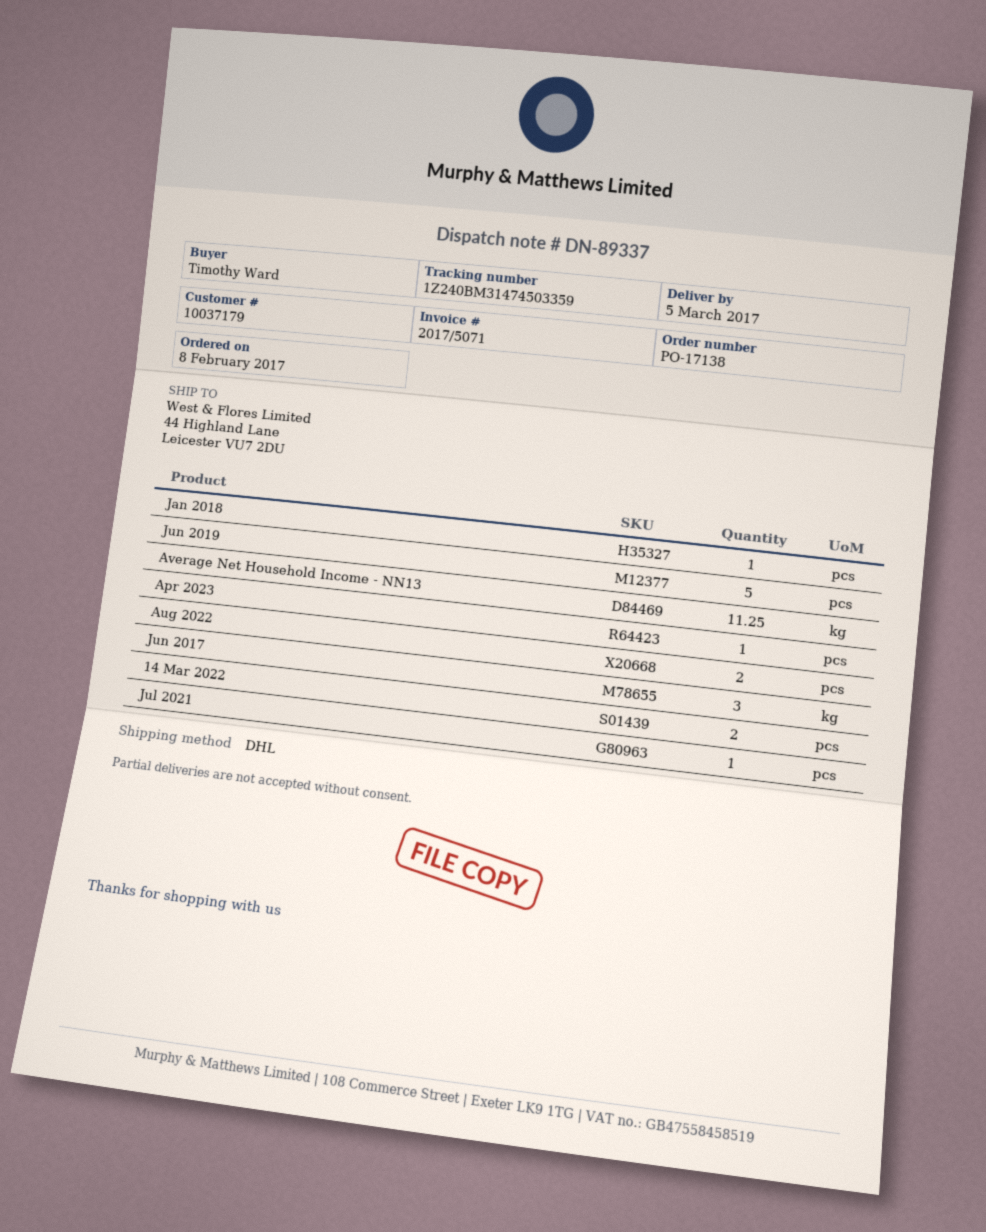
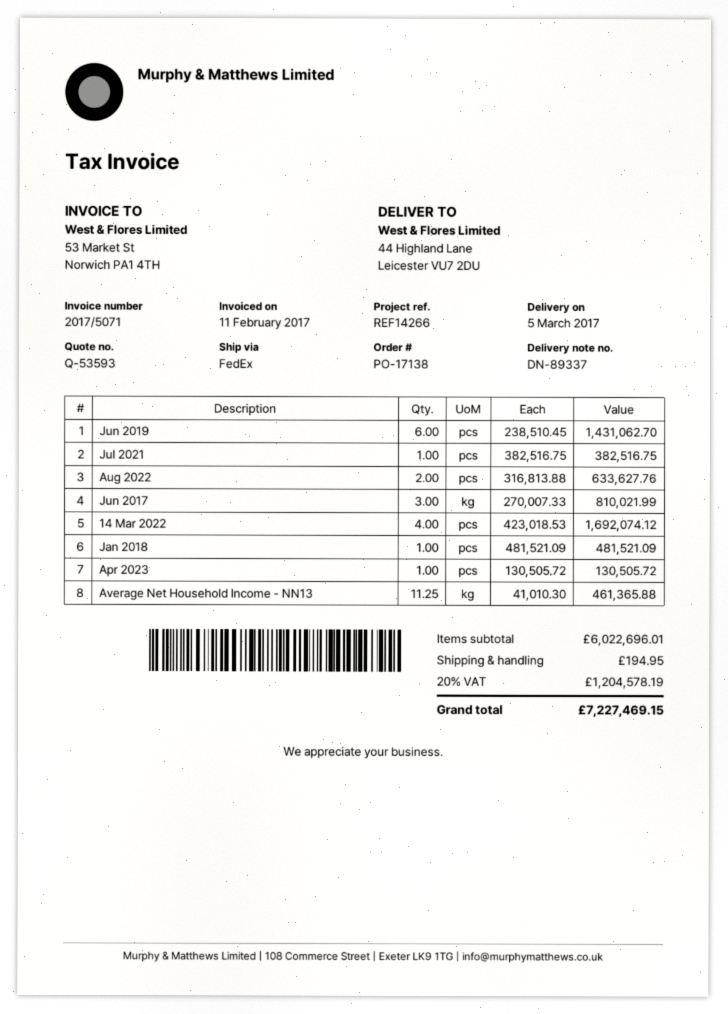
shipping method: DHL -> FedEx
Jun 2019: 5 -> 6
14 Mar 2022: 2 -> 4

